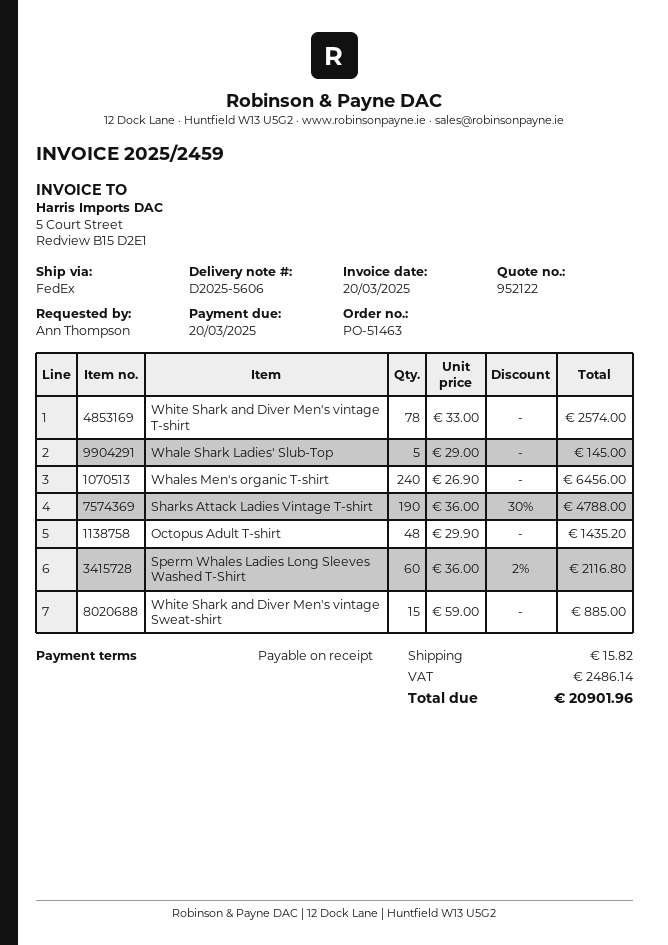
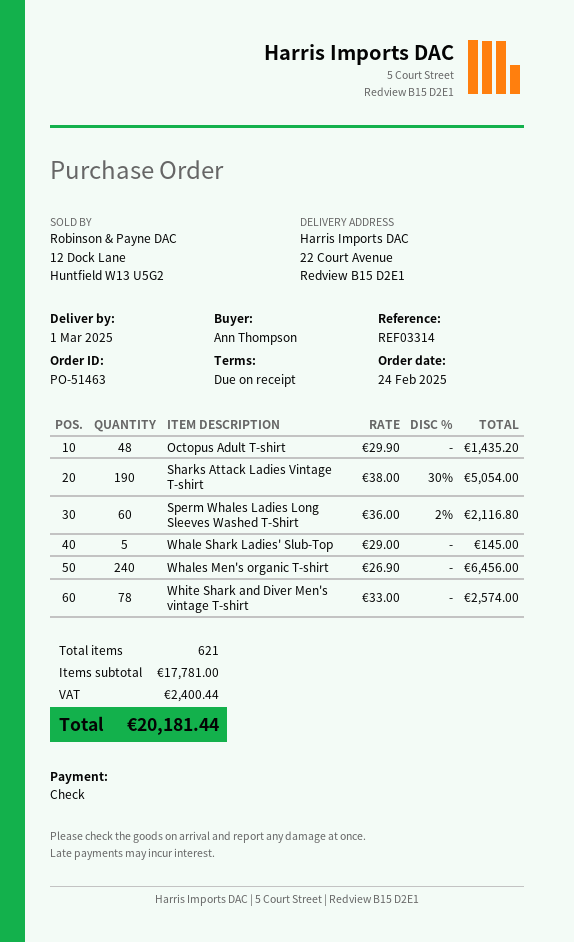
Sharks Attack Ladies Vintage T-shirt: 190 x 36.00 - 30% = 4788.00 -> 190 x 38.00 - 30% = 5054.00
White Shark and Diver Men's vintage Sweat-shirt: 15 x 59.00 = 885.00 -> none
shipping: 15.82 -> none
tax: 2486.14 -> 2400.44
total: 20901.96 -> 20181.44

